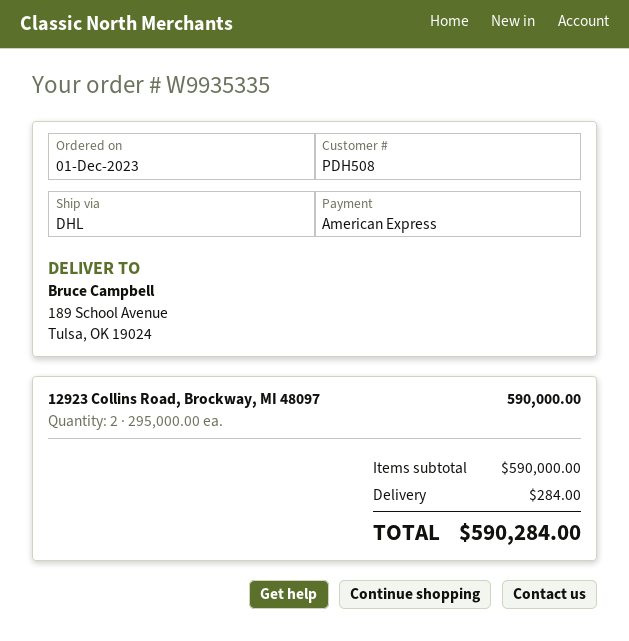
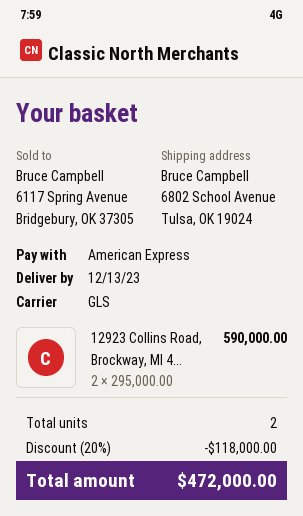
shipping method: DHL -> GLS
ship to: 189 School Avenue, Tulsa, OK 19024 -> 6802 School Avenue, Tulsa, OK 19024
discount: none -> 20% = 118000.00
shipping: 284.00 -> none
total: 590284.00 -> 472000.00

